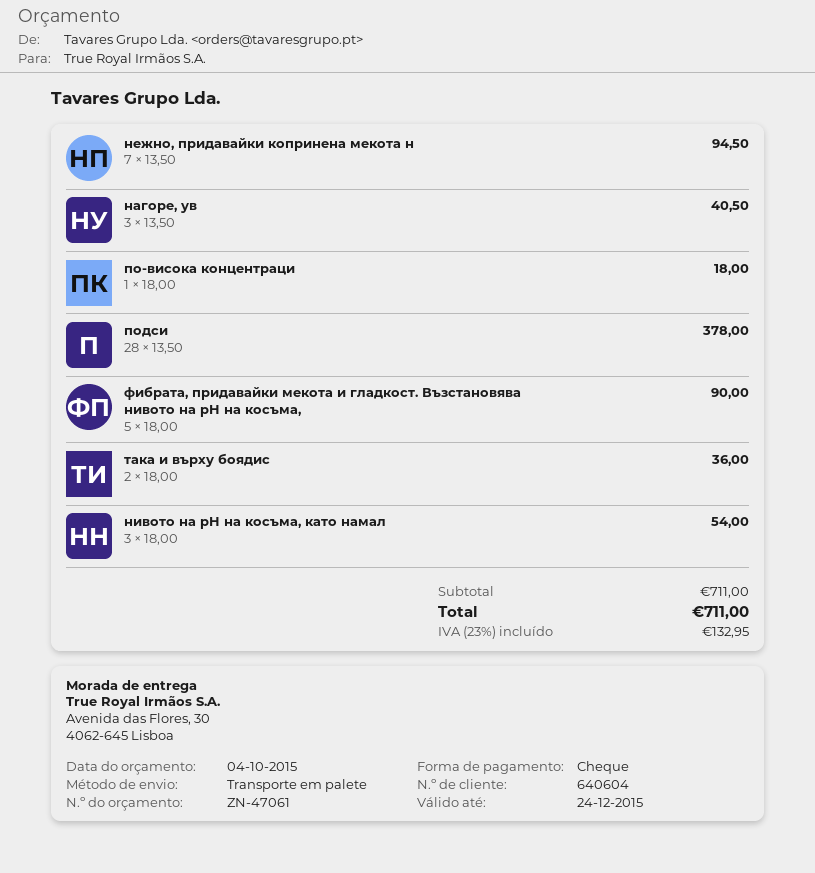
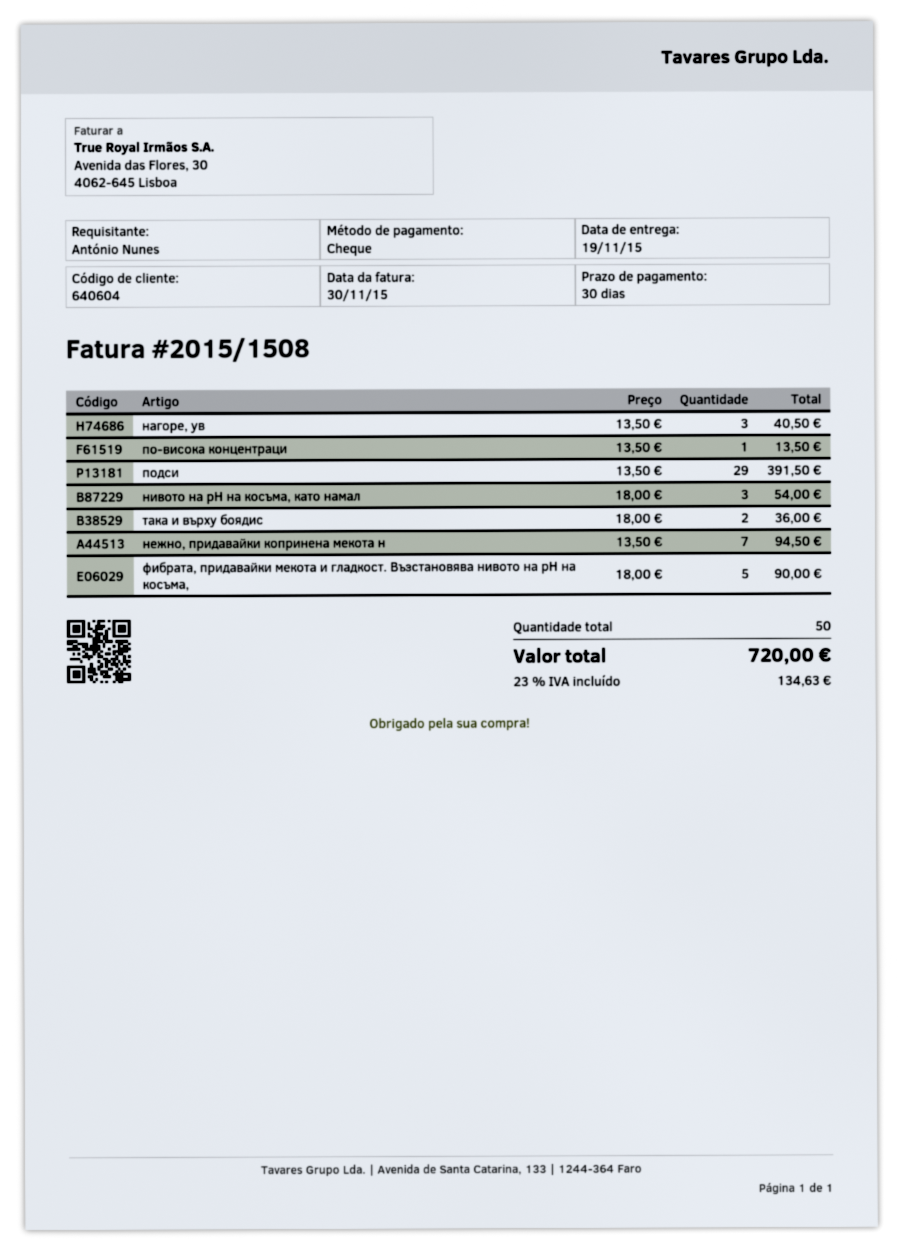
по-висока концентраци: 1 x 18.00 = 18.00 -> 1 x 13.50 = 13.50
подси: 28 x 13.50 = 378.00 -> 29 x 13.50 = 391.50
tax: 23% = 132.95 -> 23% = 134.63
total: 711.00 -> 720.00

